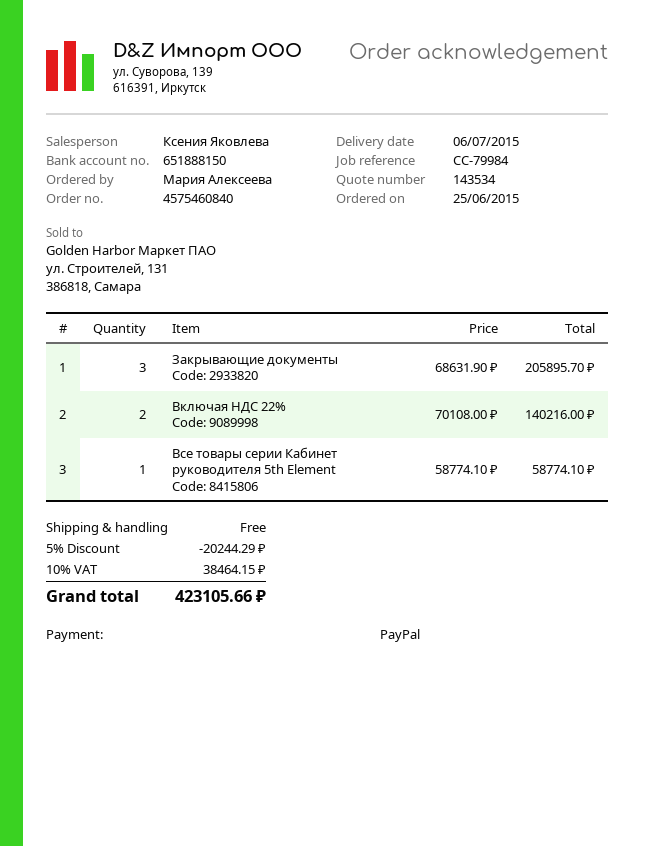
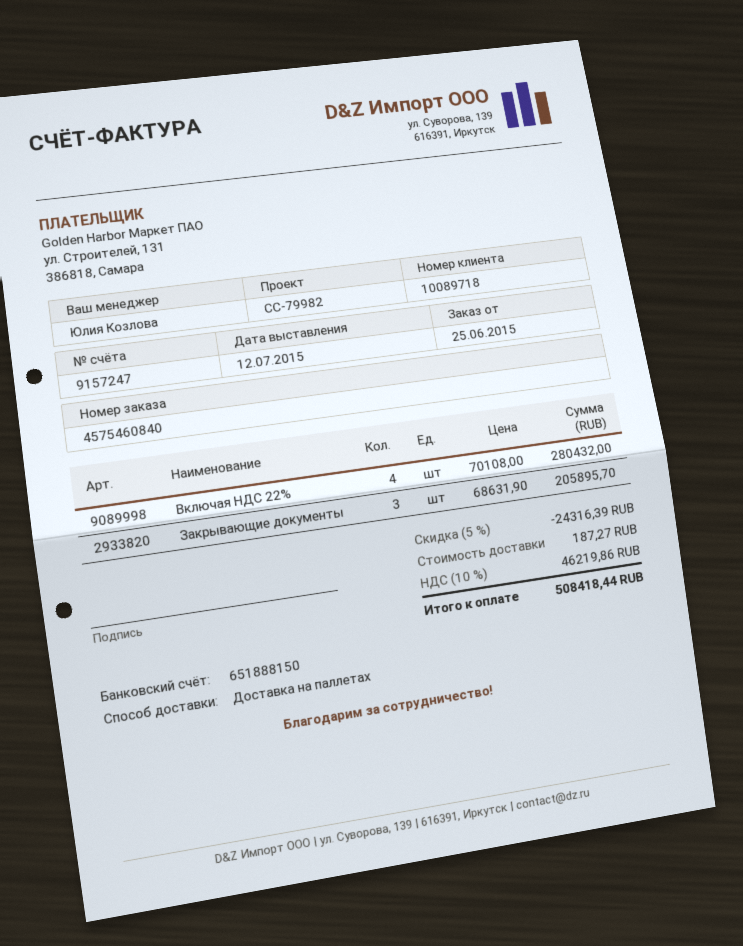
reference: CC-79984 -> CC-79982
sales rep: Ксения Яковлева -> Юлия Козлова
Включая НДС 22%: 2 x 70108.00 = 140216.00 -> 4 x 70108.00 = 280432.00
Все товары серии Кабинет руководителя 5th Element: 1 x 58774.10 = 58774.10 -> none
discount: 5% = 20244.29 -> 5% = 24316.39
shipping: 0.00 -> 187.27
tax: 10% = 38464.15 -> 10% = 46219.86
total: 423105.66 -> 508418.44

